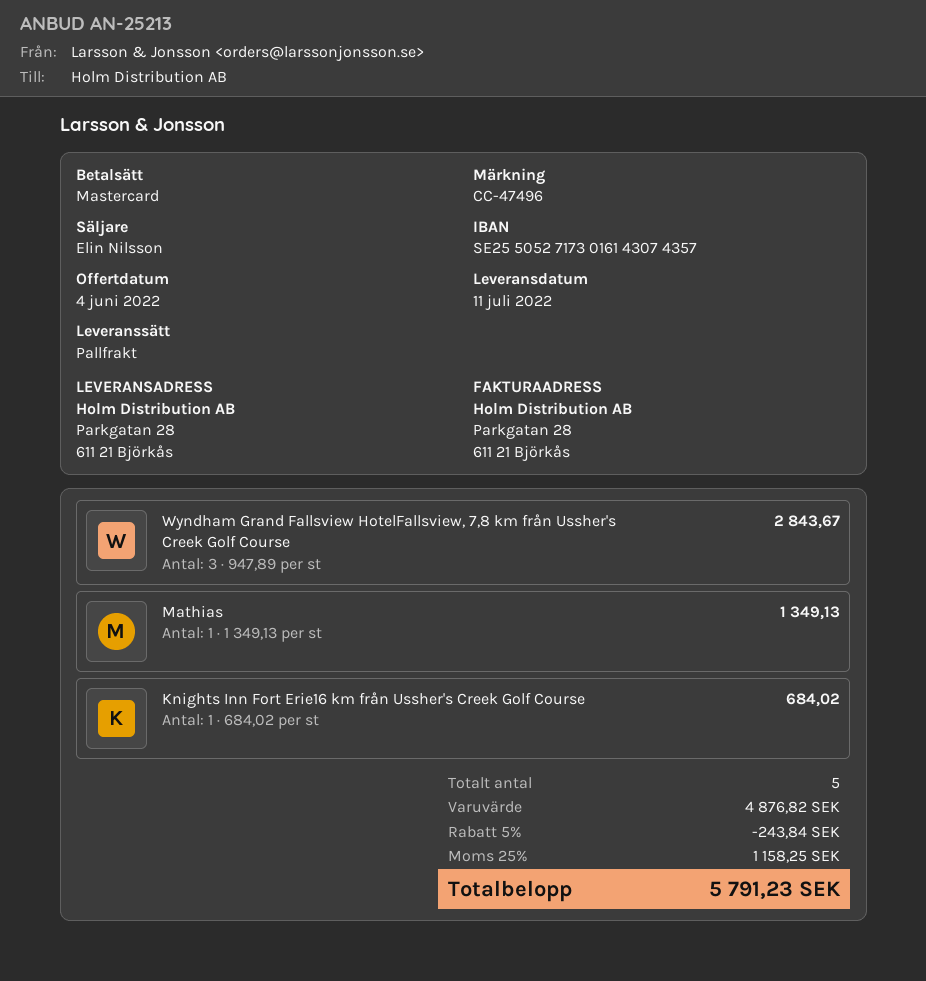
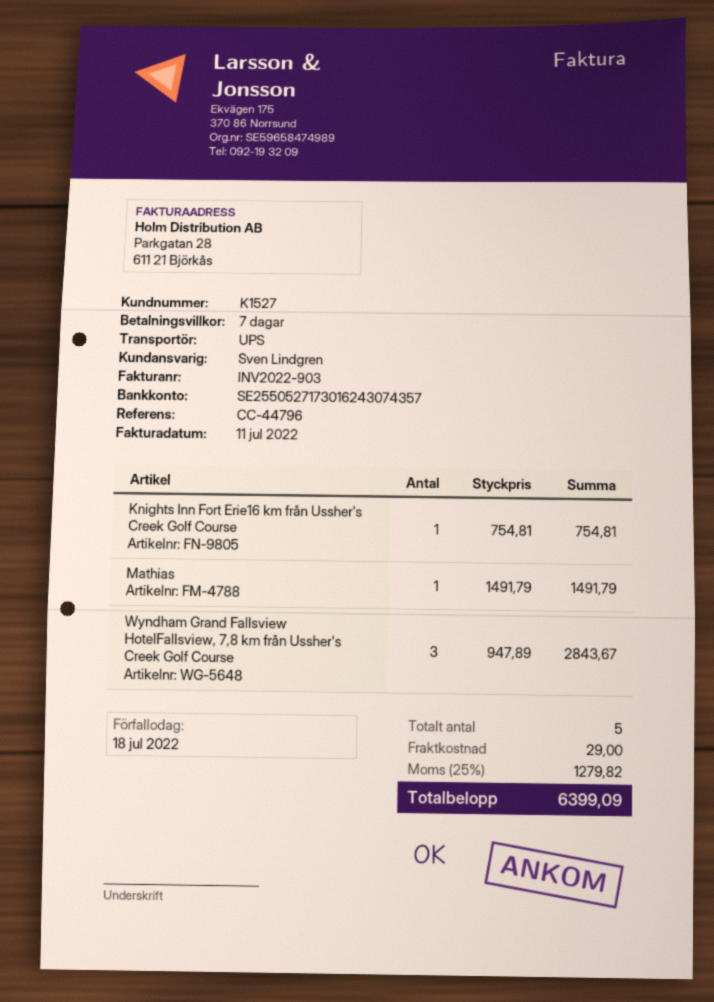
reference: CC-47496 -> CC-44796
sales rep: Elin Nilsson -> Sven Lindgren
bank account: SE2550527173016143074357 -> SE2550527173016243074357
shipping method: pallet freight -> UPS
Mathias: 1 x 1349.13 = 1349.13 -> 1 x 1491.79 = 1491.79
Knights Inn Fort Erie16 km från Ussher's Creek Golf Course: 1 x 684.02 = 684.02 -> 1 x 754.81 = 754.81
discount: 5% = 243.84 -> none
shipping: none -> 29.00
tax: 25% = 1158.25 -> 25% = 1279.82
total: 5791.23 -> 6399.09

